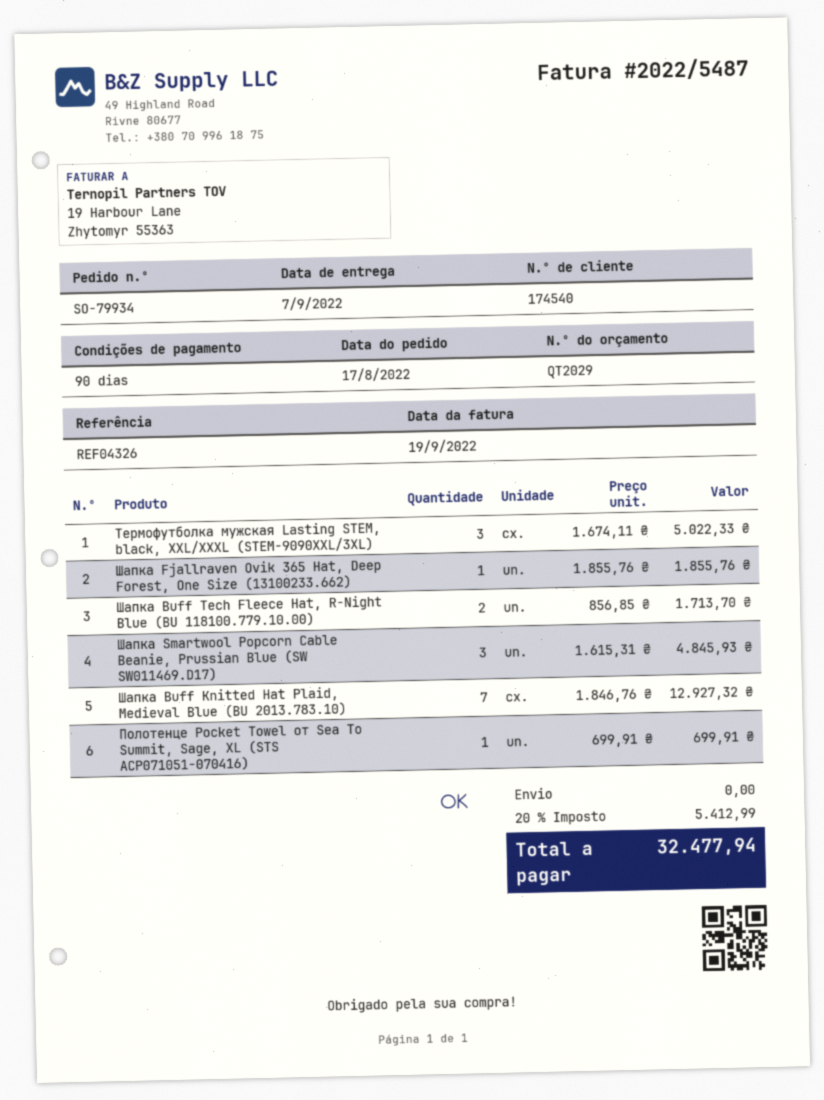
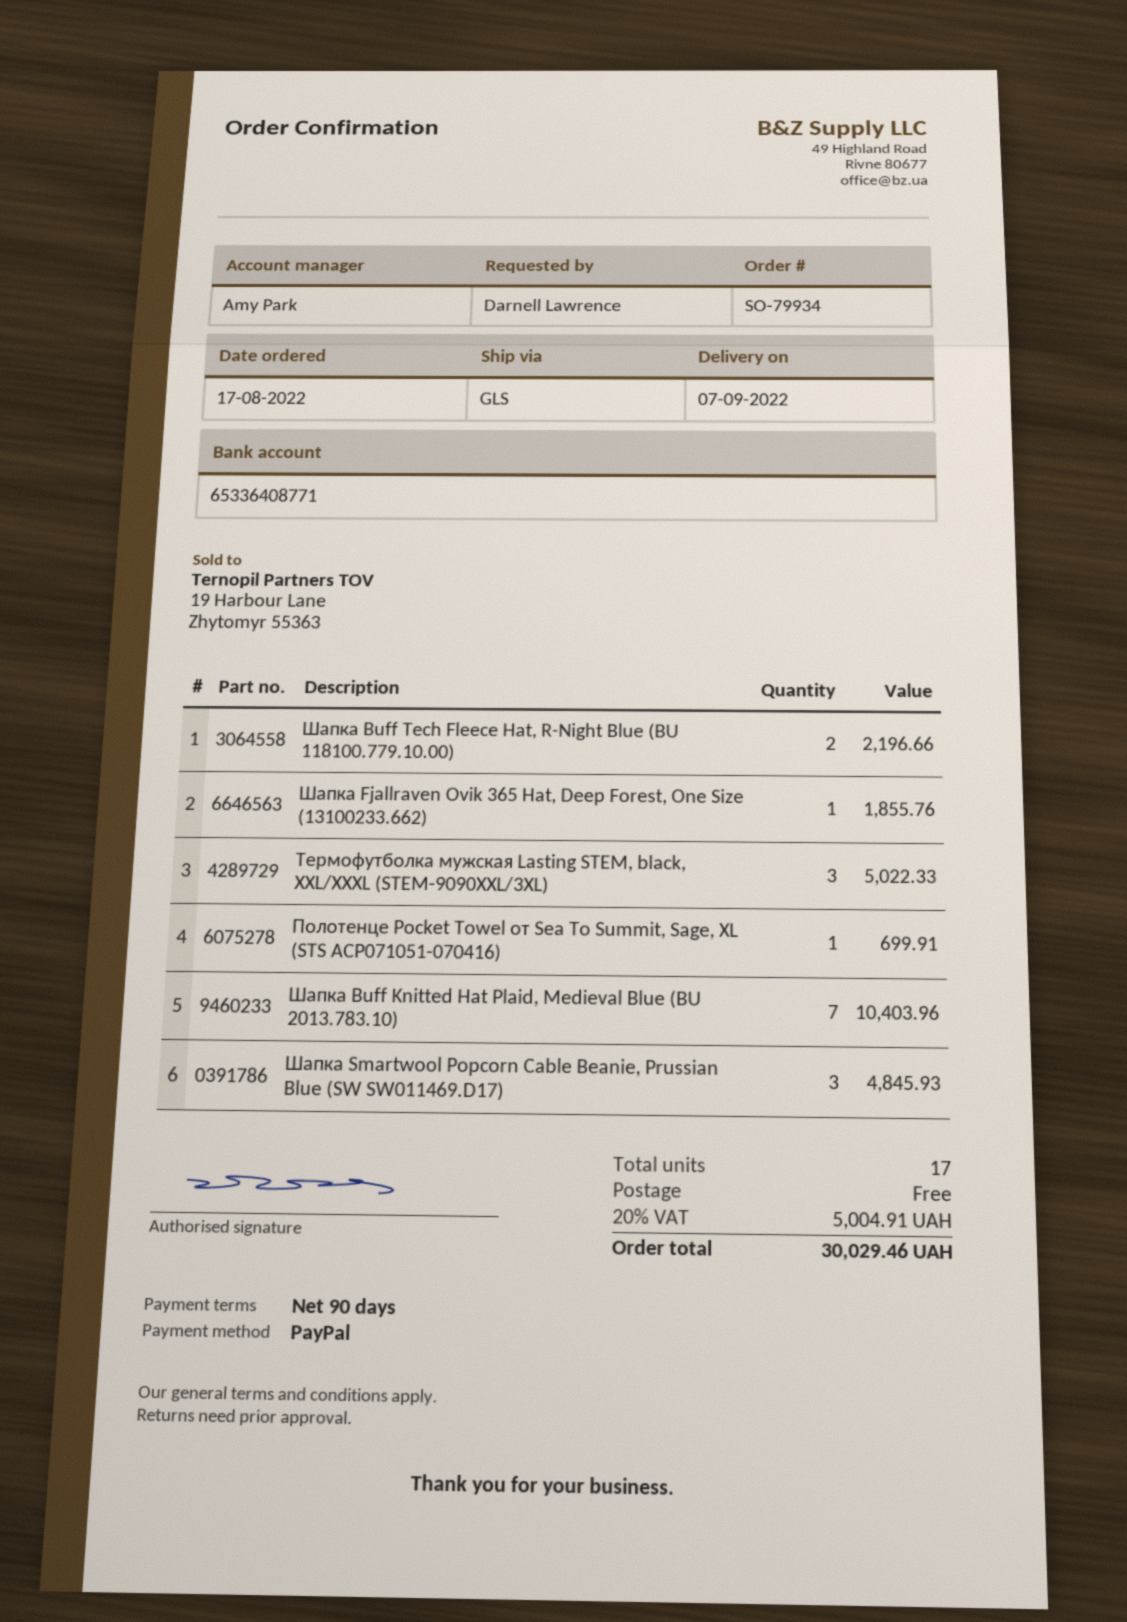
Шапка Buff Tech Fleece Hat, R-Night Blue (BU 118100.779.10.00): 2 for 1713.70 -> 2 for 2196.66
Шапка Buff Knitted Hat Plaid, Medieval Blue (BU 2013.783.10): 7 for 12927.32 -> 7 for 10403.96
tax: 20% = 5412.99 -> 20% = 5004.91
total: 32477.94 -> 30029.46

